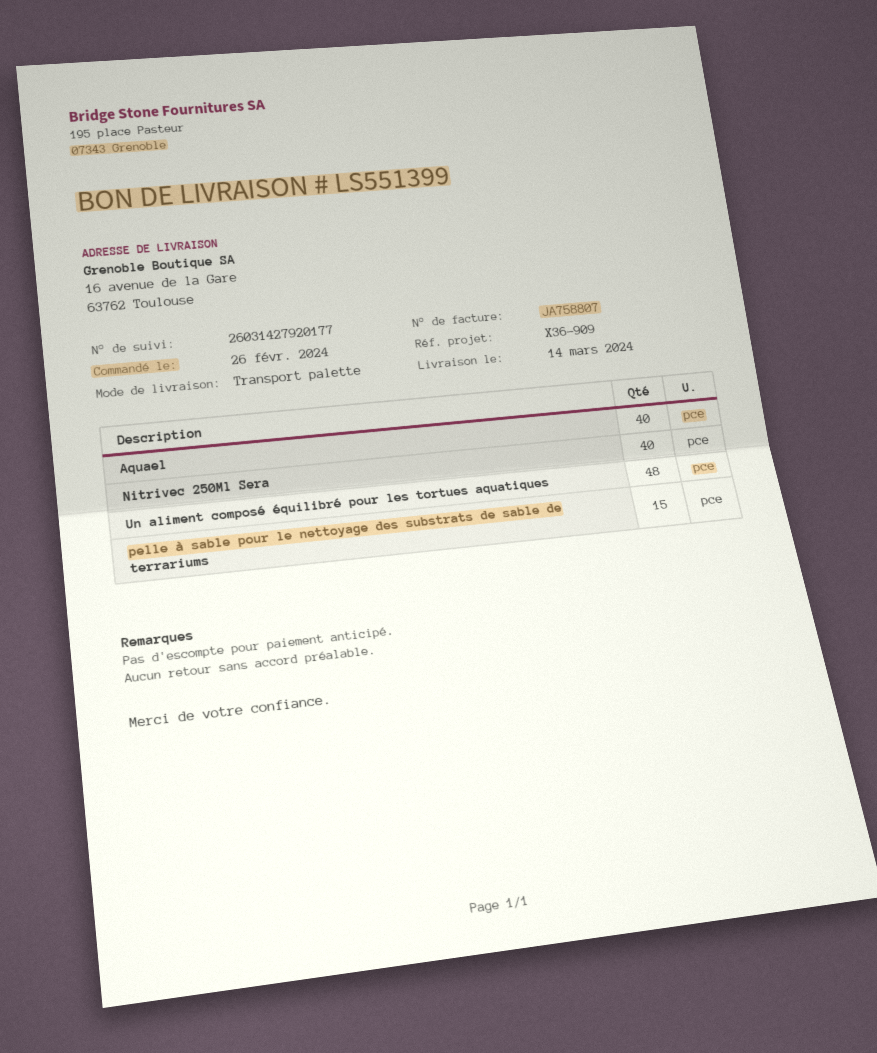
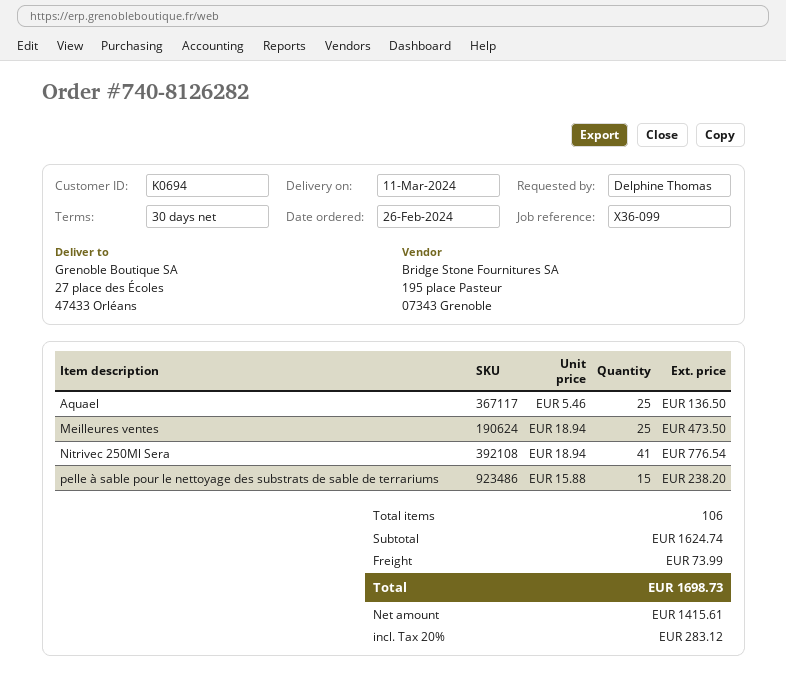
delivery date: 2024-03-14 -> 2024-03-11
reference: X36-909 -> X36-099
ship to: 16 avenue de la Gare, 63762 Toulouse -> 27 place des Écoles, 47433 Orléans
Aquael: 40 -> 25
Nitrivec 250Ml Sera: 40 -> 41
Un aliment composé équilibré pour les tortues aquatiques: 48 -> none
Meilleures ventes: none -> 25

